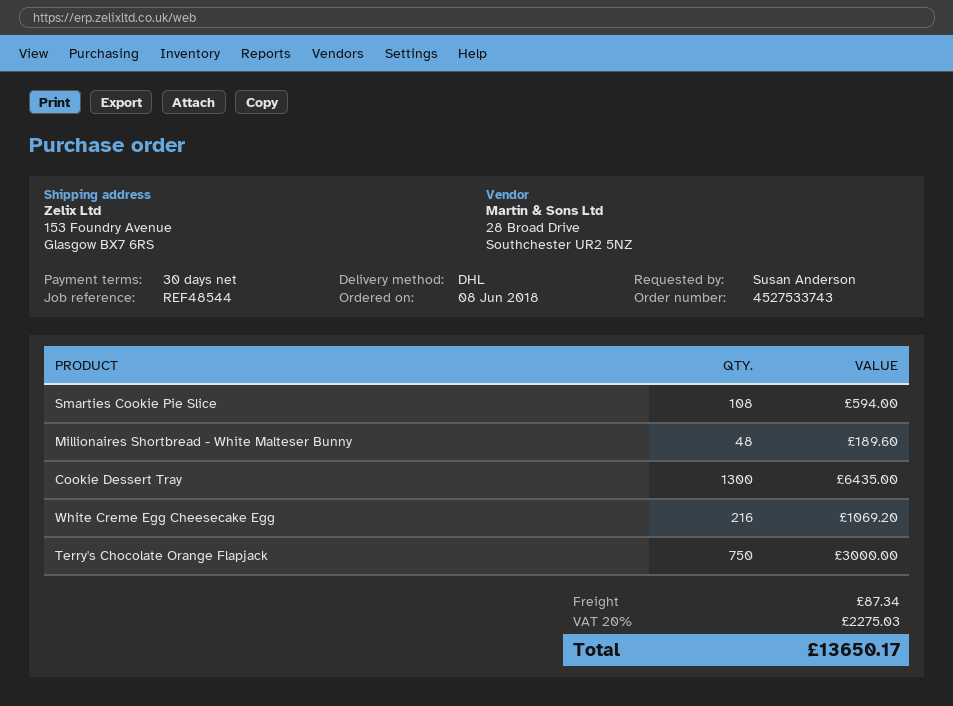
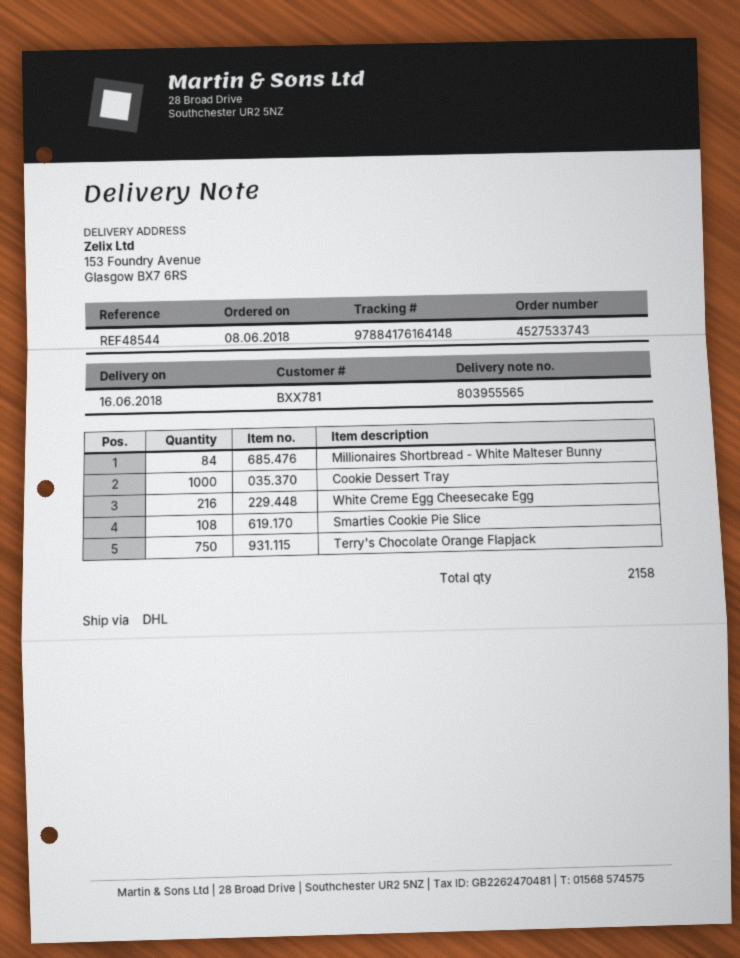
Millionaires Shortbread - White Malteser Bunny: 48 -> 84
Cookie Dessert Tray: 1300 -> 1000

